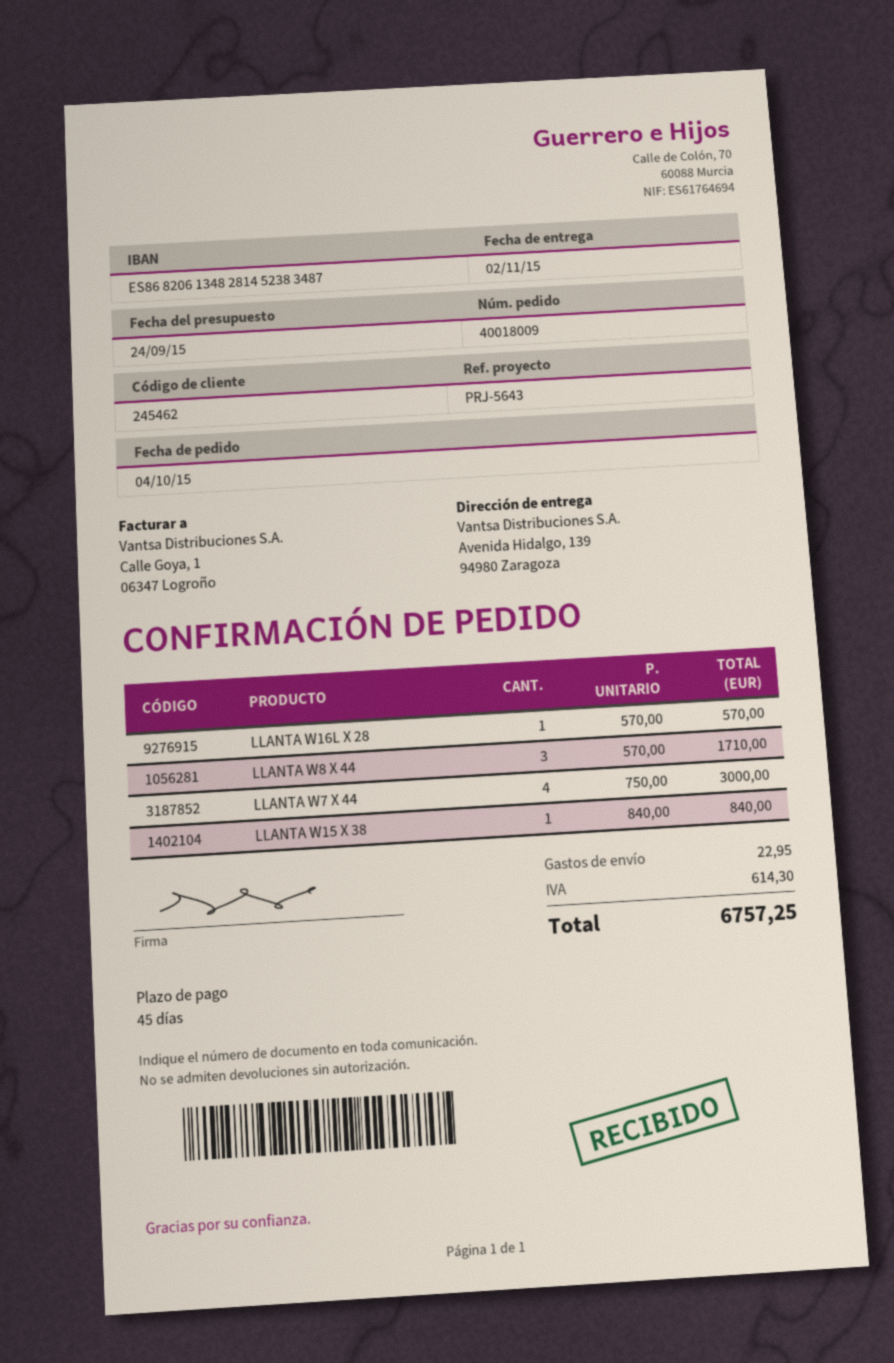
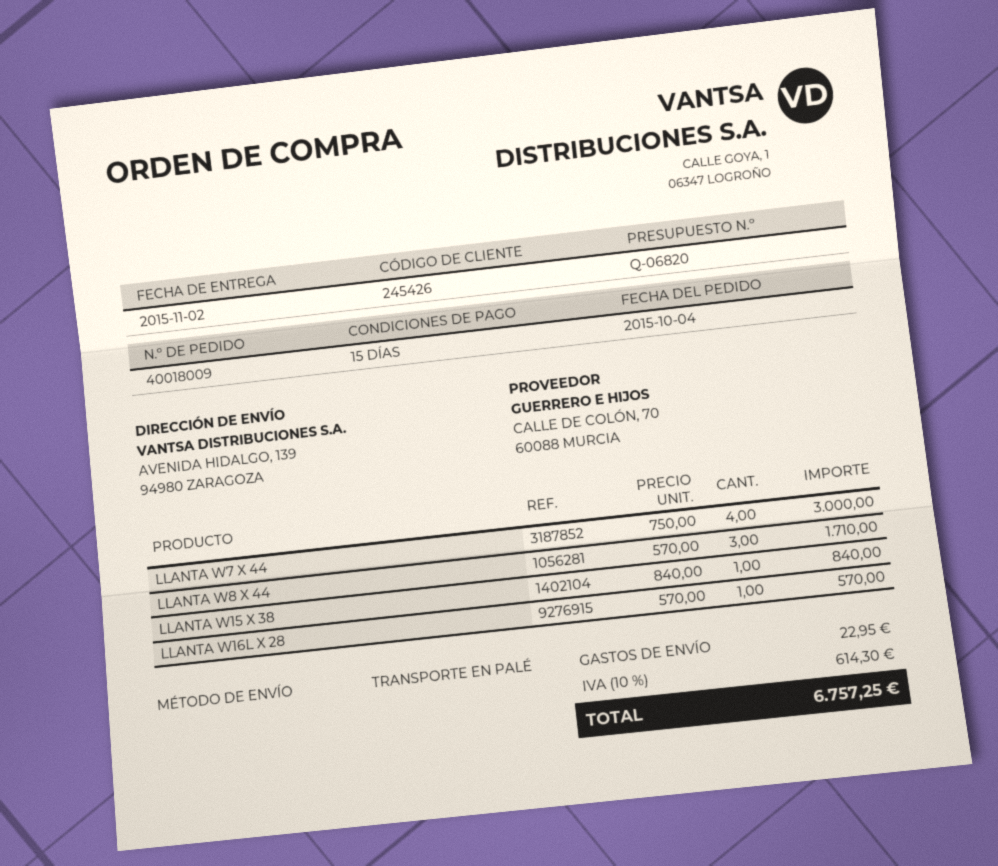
payment terms: 45 days -> 15 days
customer number: 245462 -> 245426

